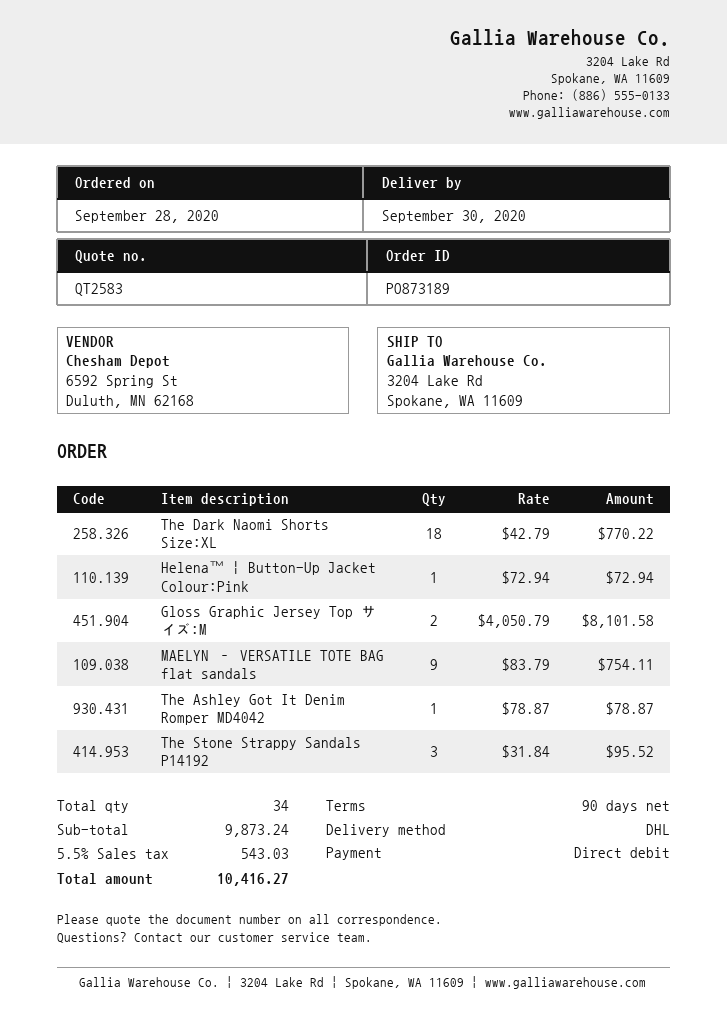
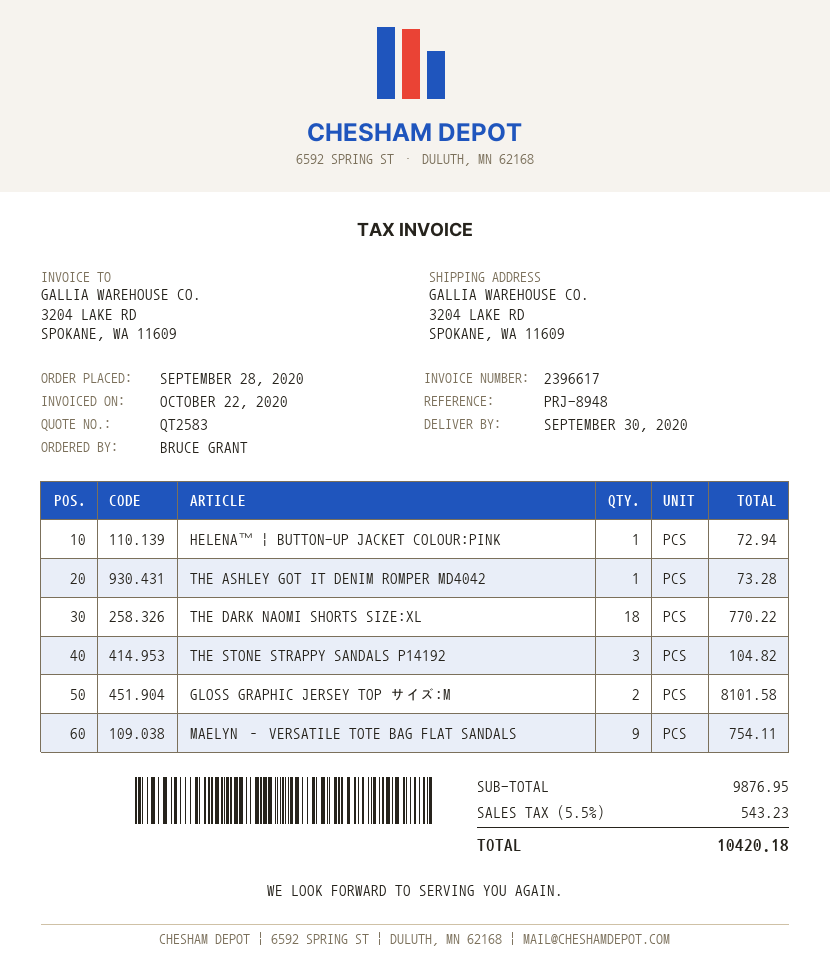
The Ashley Got It Denim Romper MD4042: 1 for 78.87 -> 1 for 73.28
The Stone Strappy Sandals P14192: 3 for 95.52 -> 3 for 104.82
subtotal: 9873.24 -> 9876.95
tax: 5.5% = 543.03 -> 5.5% = 543.23
total: 10416.27 -> 10420.18

